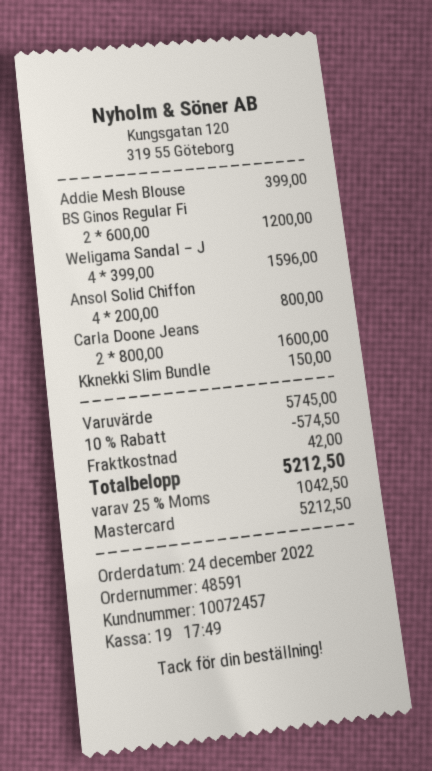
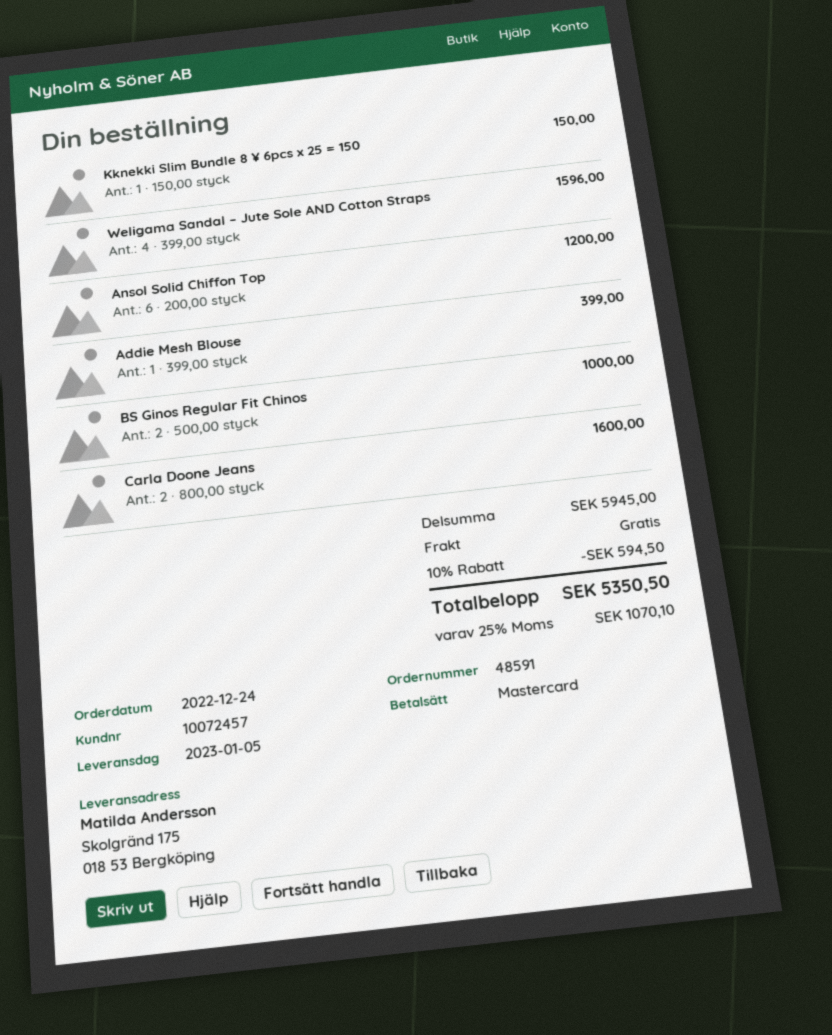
BS Ginos Regular Fi: 2 x 600.00 = 1200.00 -> 2 x 500.00 = 1000.00
Ansol Solid Chiffon: 4 x 200.00 = 800.00 -> 6 x 200.00 = 1200.00
subtotal: 5745.00 -> 5945.00
discount: 10% = 574.50 -> 10% = 594.50
shipping: 42.00 -> 0.00
tax: 25% = 1042.50 -> 25% = 1070.10
total: 5212.50 -> 5350.50

